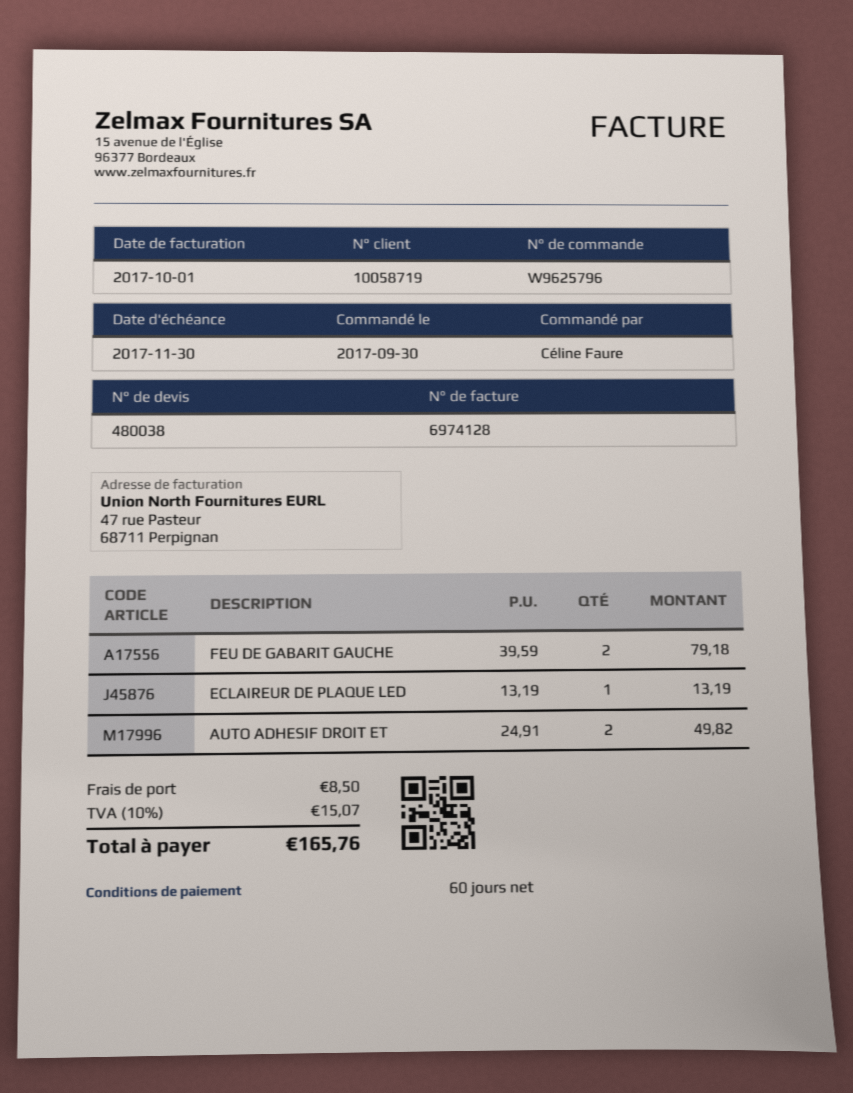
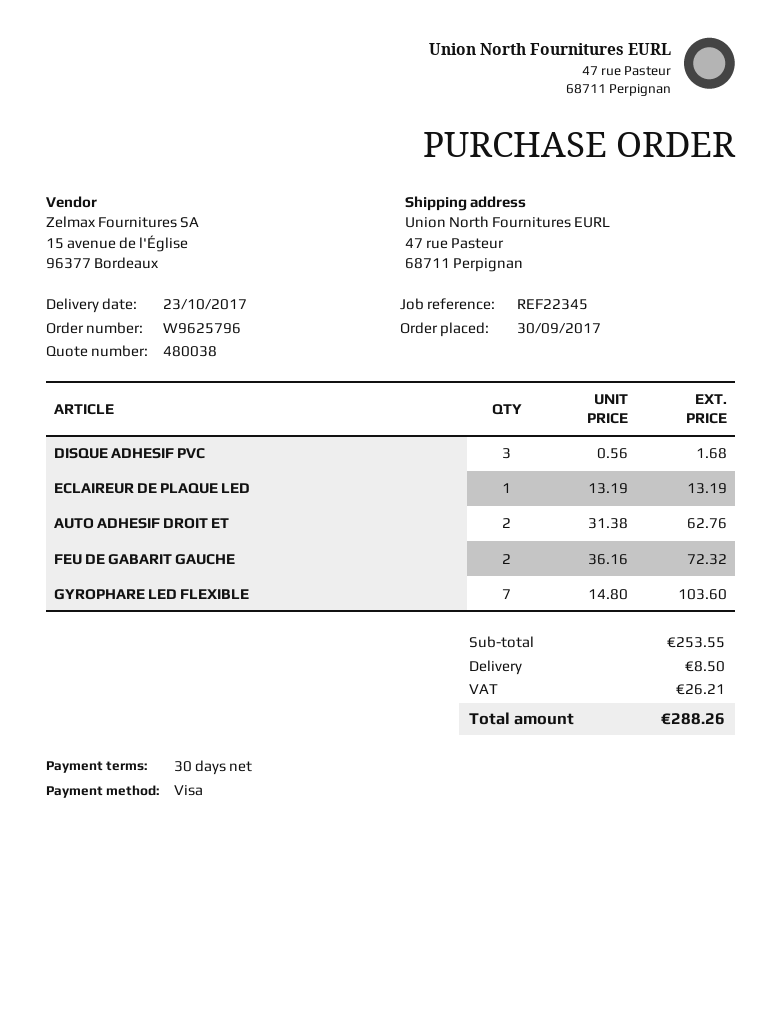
payment terms: 60 days -> 30 days
FEU DE GABARIT GAUCHE: 2 x 39.59 = 79.18 -> 2 x 36.16 = 72.32
AUTO ADHESIF DROIT ET: 2 x 24.91 = 49.82 -> 2 x 31.38 = 62.76
DISQUE ADHESIF PVC: none -> 3 x 0.56 = 1.68
GYROPHARE LED FLEXIBLE: none -> 7 x 14.80 = 103.60
tax: 15.07 -> 26.21
total: 165.76 -> 288.26

